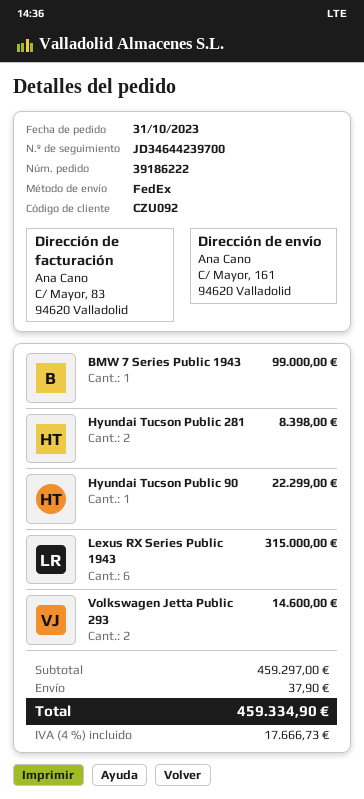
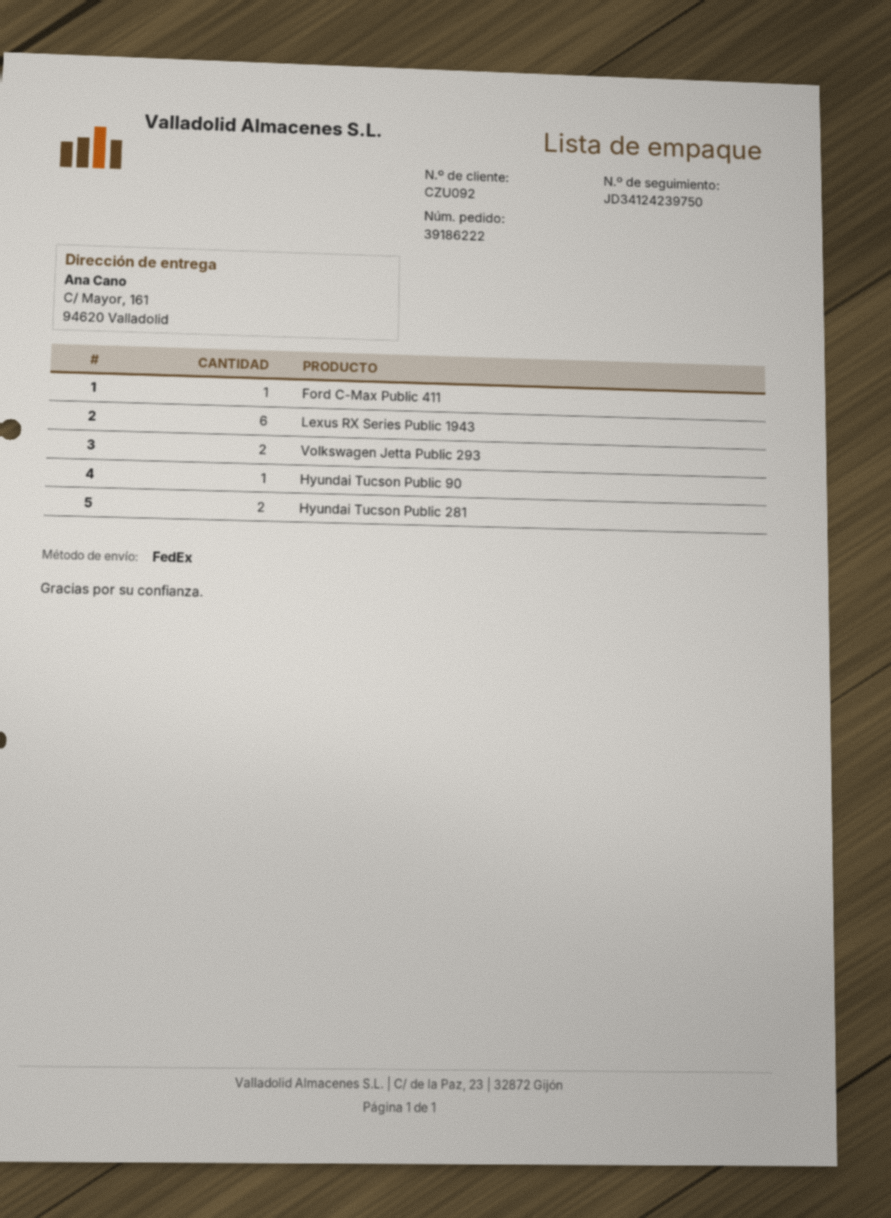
tracking number: JD34644239700 -> JD34124239750
BMW 7 Series Public 1943: 1 -> none
Ford C-Max Public 411: none -> 1

